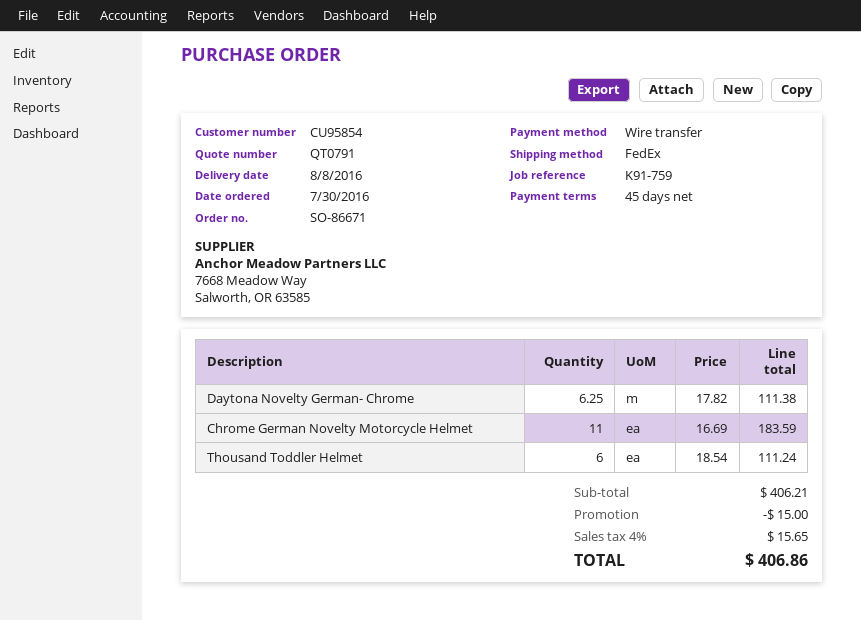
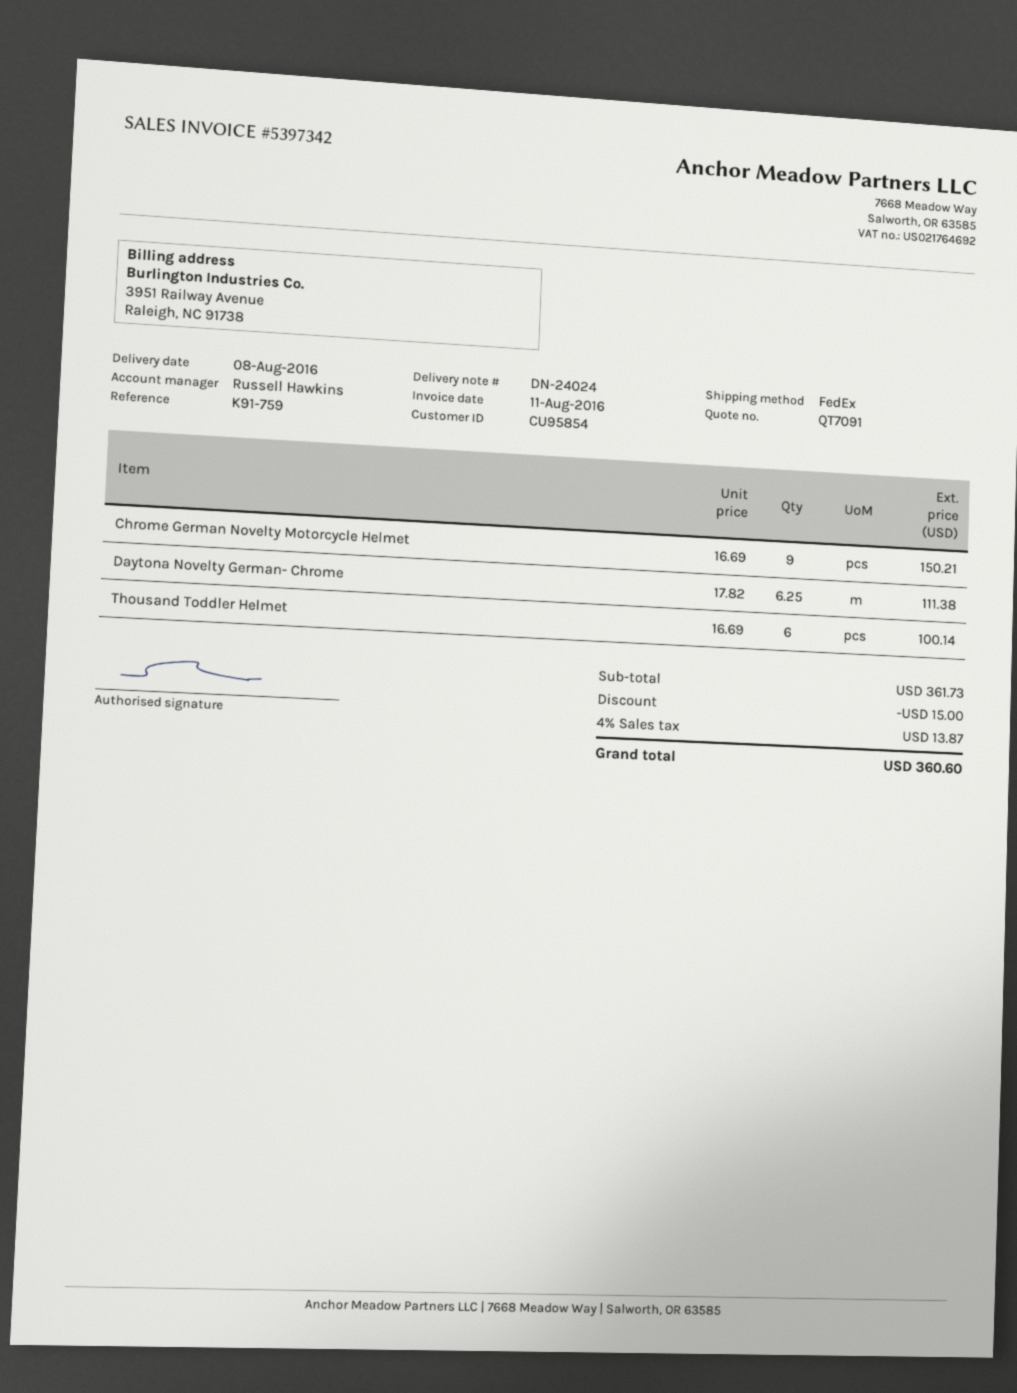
quote number: QT0791 -> QT7091
Chrome German Novelty Motorcycle Helmet: 11 x 16.69 = 183.59 -> 9 x 16.69 = 150.21
Thousand Toddler Helmet: 6 x 18.54 = 111.24 -> 6 x 16.69 = 100.14
subtotal: 406.21 -> 361.73
tax: 4% = 15.65 -> 4% = 13.87
total: 406.86 -> 360.60

